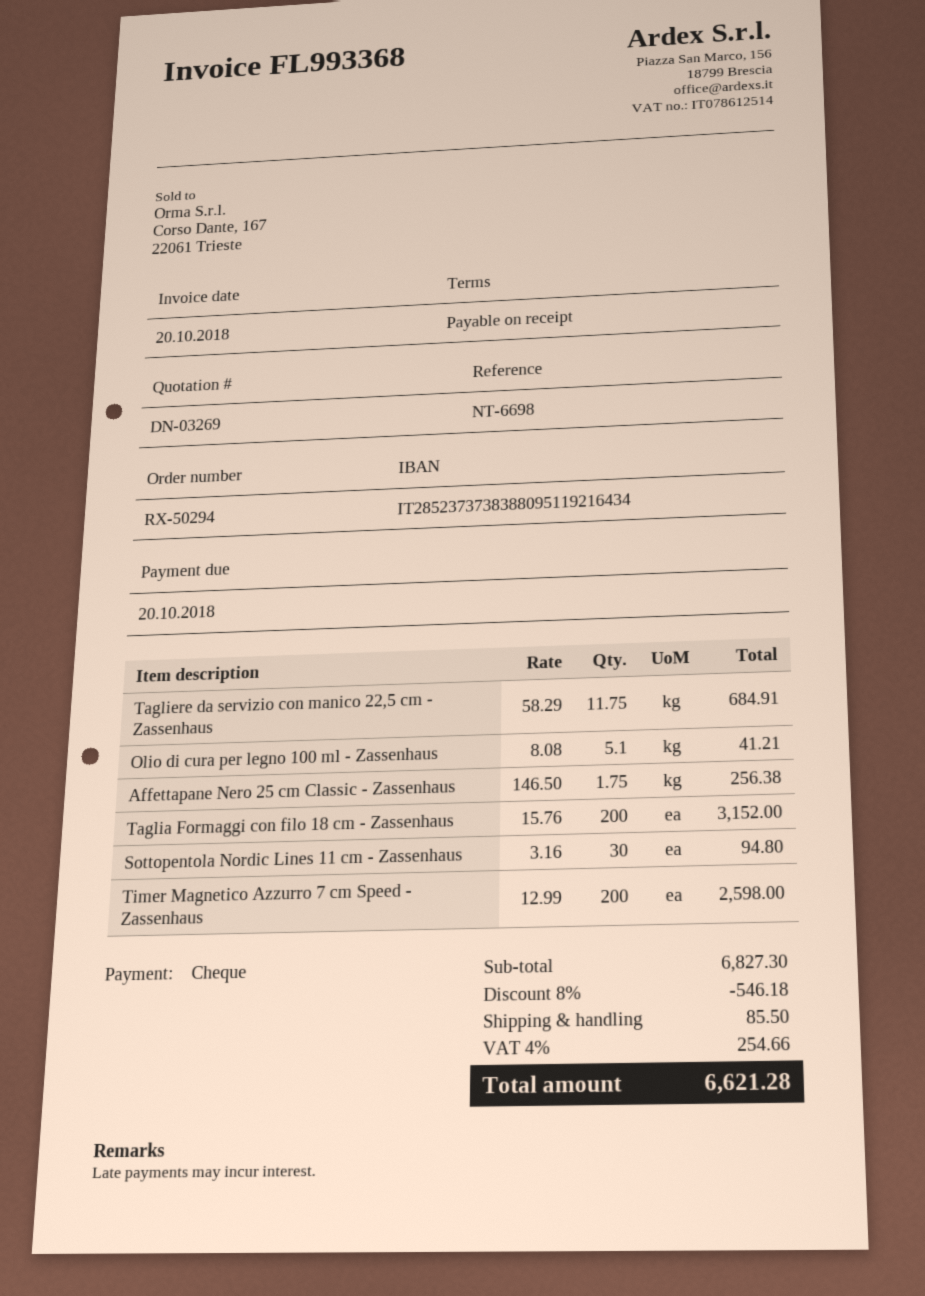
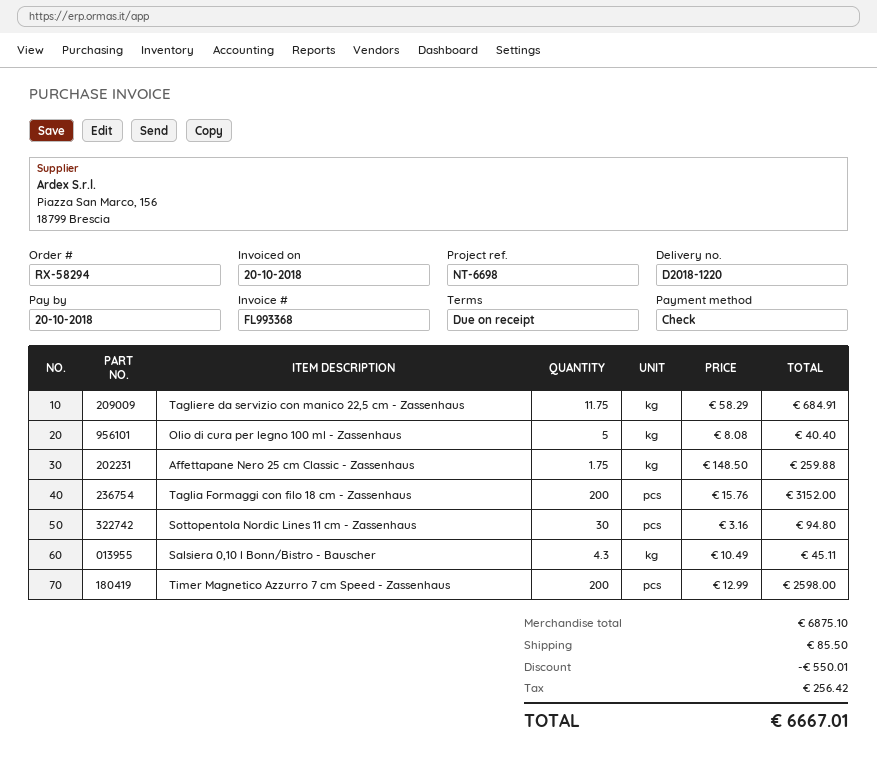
order number: RX-50294 -> RX-58294
Olio di cura per legno 100 ml - Zassenhaus: 5.1 x 8.08 = 41.21 -> 5 x 8.08 = 40.40
Affettapane Nero 25 cm Classic - Zassenhaus: 1.75 x 146.50 = 256.38 -> 1.75 x 148.50 = 259.88
Salsiera 0,10 l Bonn/Bistro - Bauscher: none -> 4.3 x 10.49 = 45.11
subtotal: 6827.30 -> 6875.10
discount: 546.18 -> 550.01
tax: 254.66 -> 256.42
total: 6621.28 -> 6667.01

